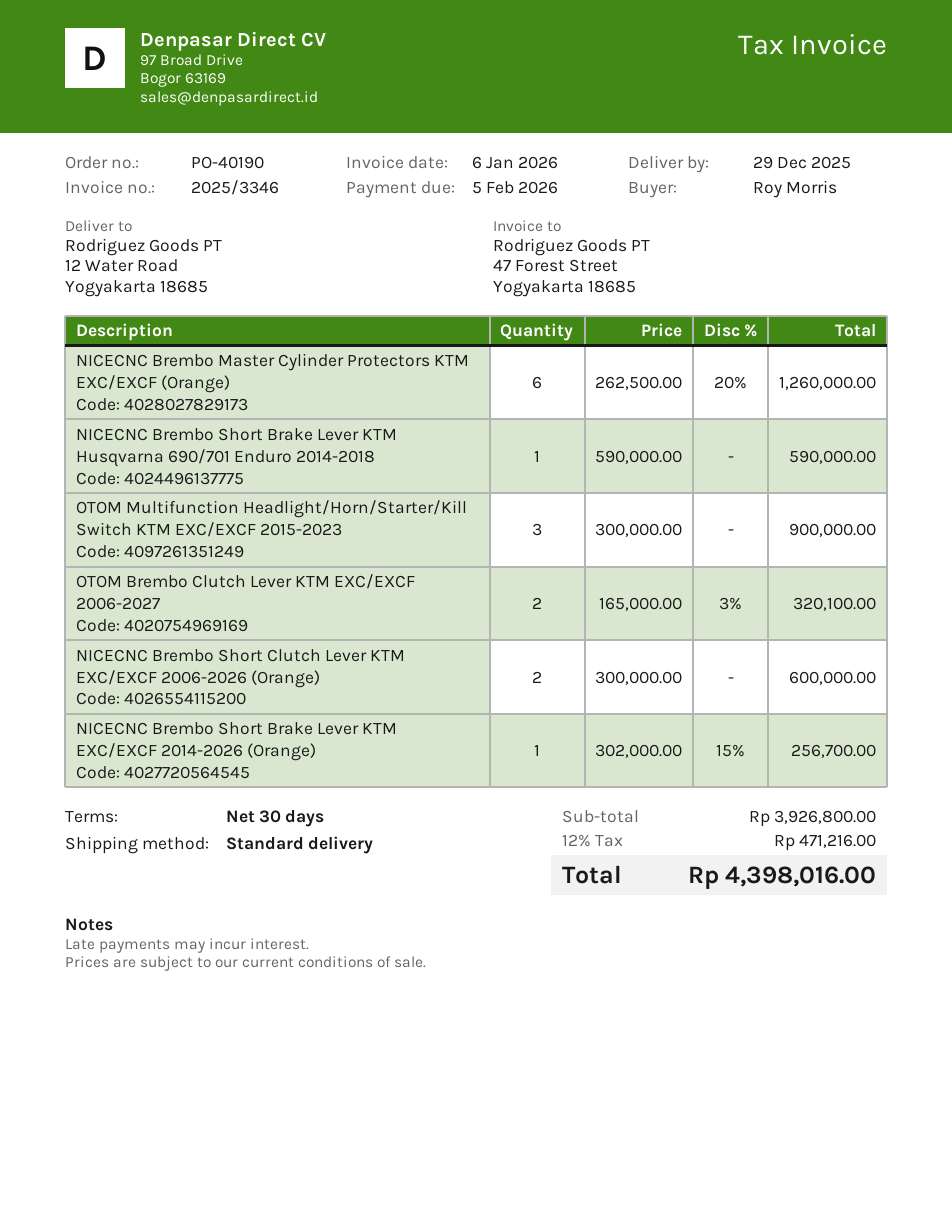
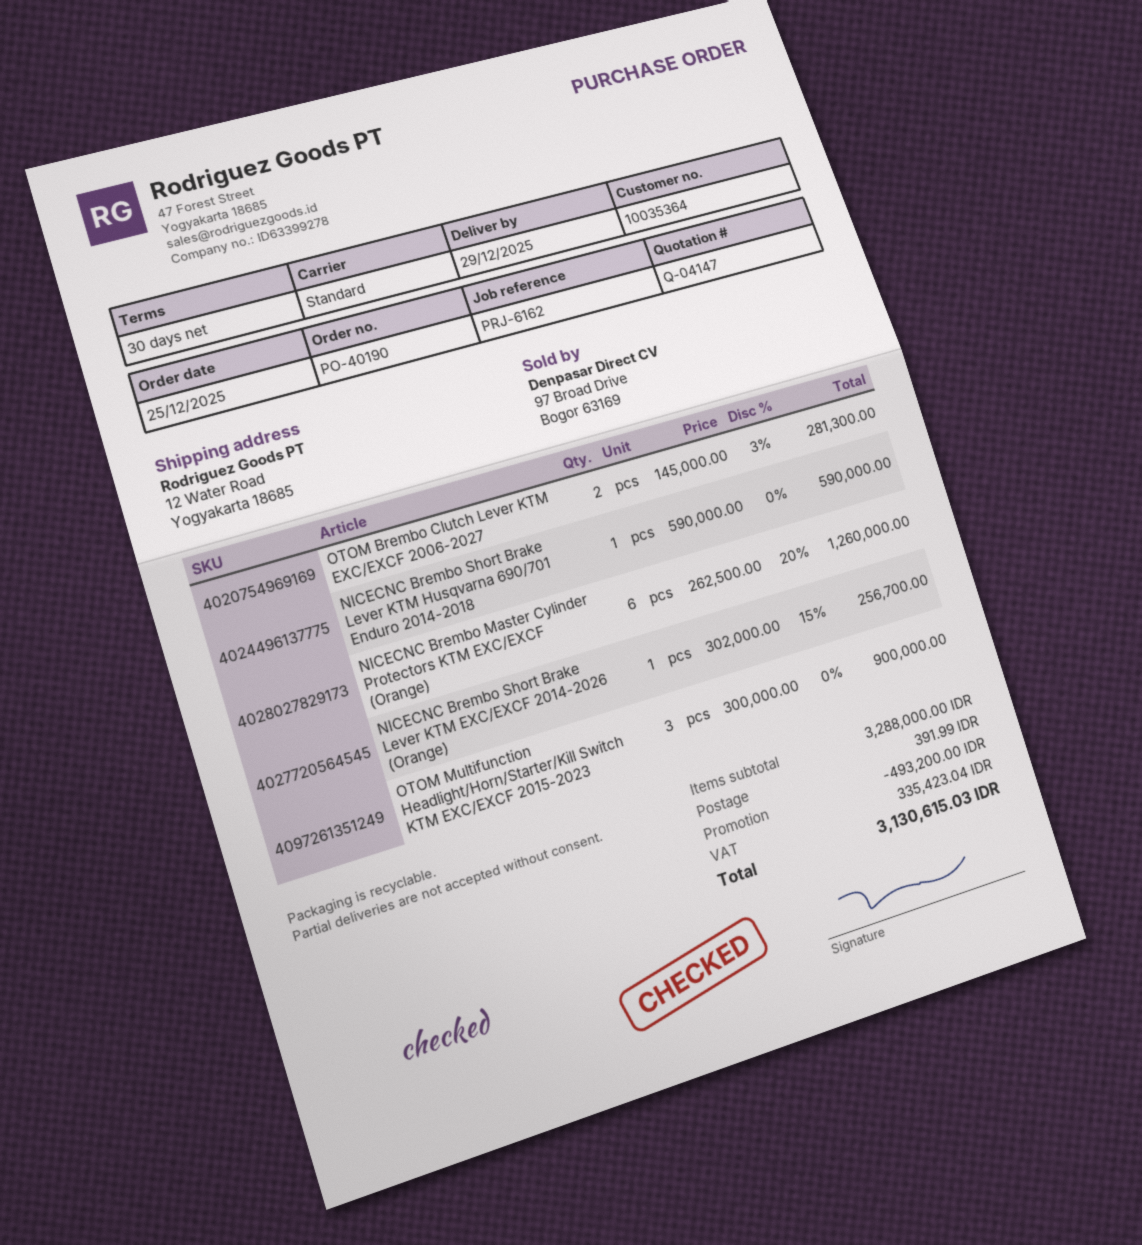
OTOM Brembo Clutch Lever KTM EXC/EXCF 2006-2027: 2 x 165000.00 - 3% = 320100.00 -> 2 x 145000.00 - 3% = 281300.00
NICECNC Brembo Short Clutch Lever KTM EXC/EXCF 2006-2026 (Orange): 2 x 300000.00 = 600000.00 -> none
subtotal: 3926800.00 -> 3288000.00
discount: none -> 493200.00
shipping: none -> 391.99
tax: 471216.00 -> 335423.04
total: 4398016.00 -> 3130615.03

